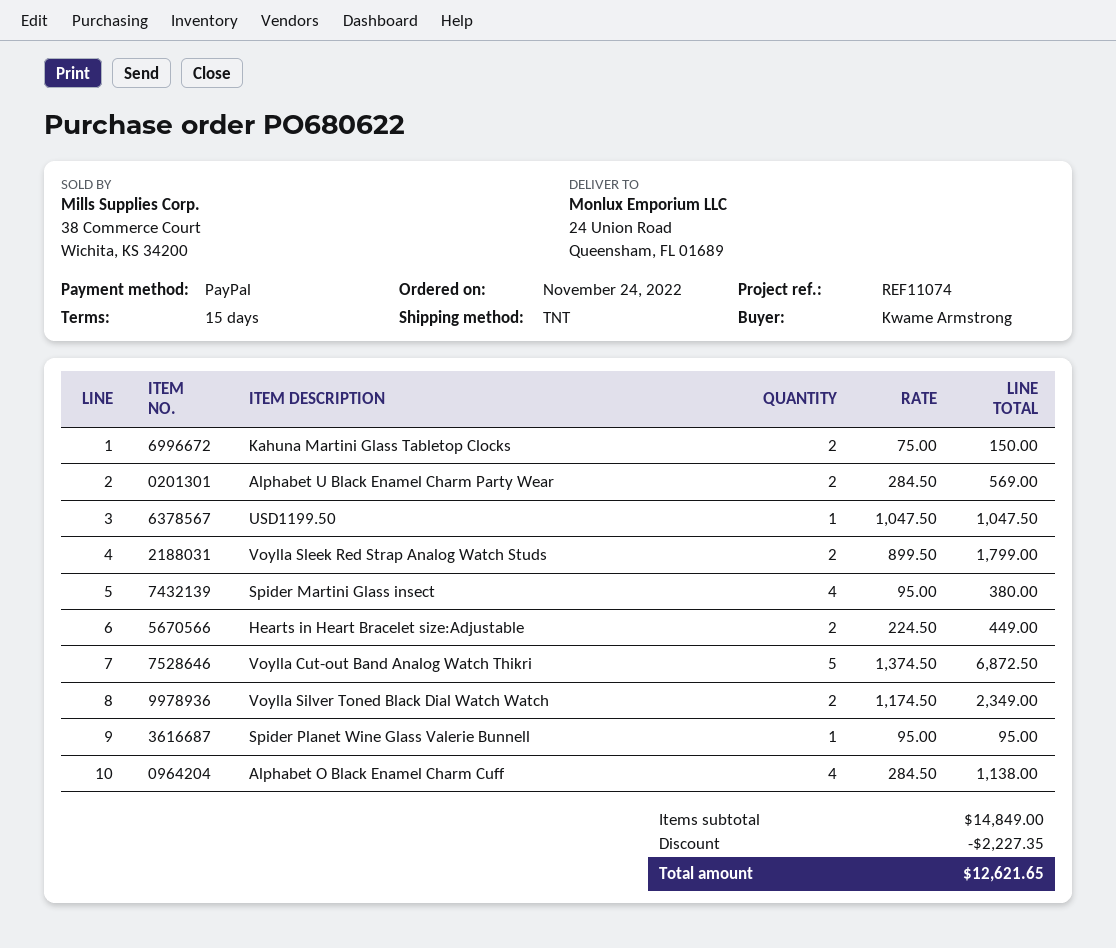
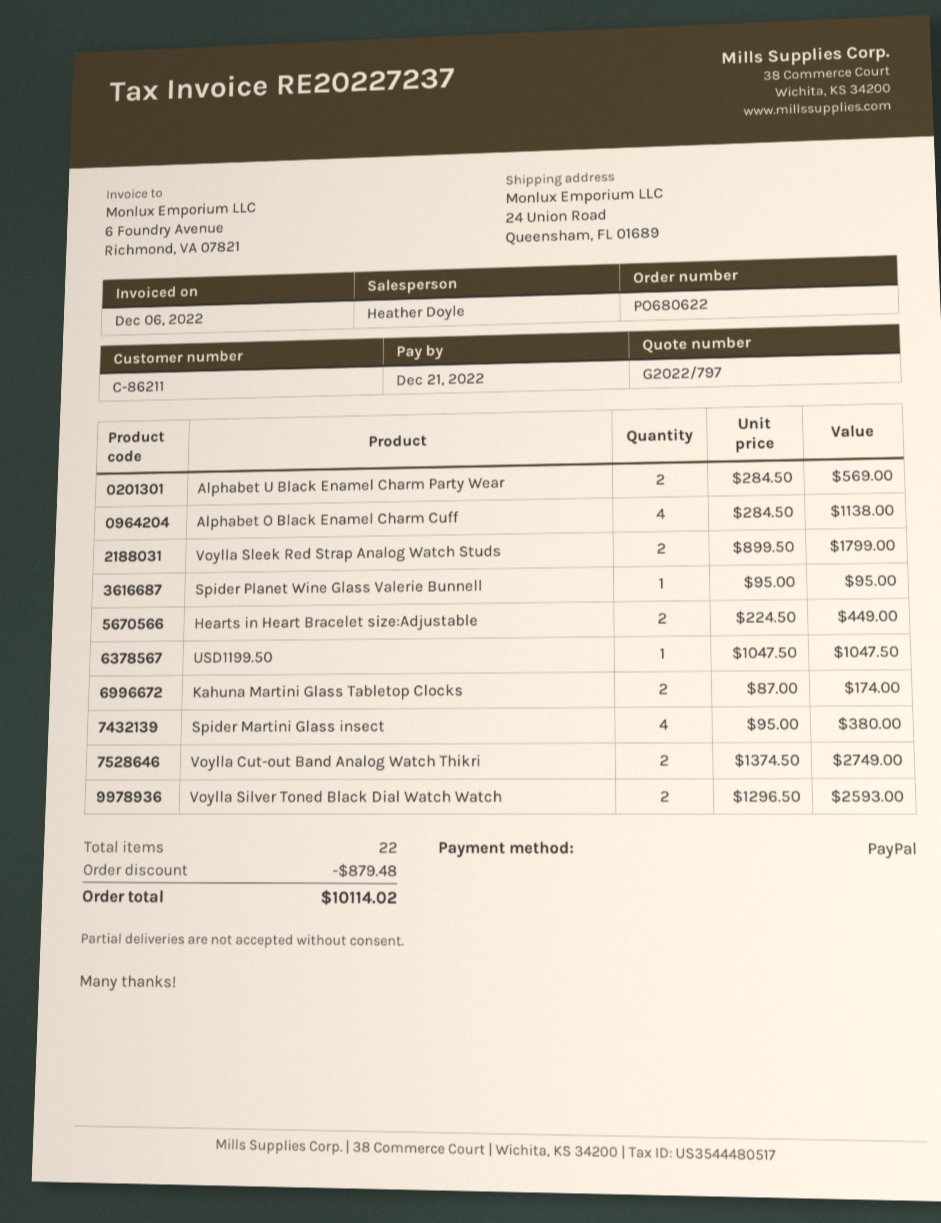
Kahuna Martini Glass Tabletop Clocks: 2 x 75.00 = 150.00 -> 2 x 87.00 = 174.00
Voylla Cut-out Band Analog Watch Thikri: 5 x 1374.50 = 6872.50 -> 2 x 1374.50 = 2749.00
Voylla Silver Toned Black Dial Watch Watch: 2 x 1174.50 = 2349.00 -> 2 x 1296.50 = 2593.00
discount: 2227.35 -> 879.48
total: 12621.65 -> 10114.02

